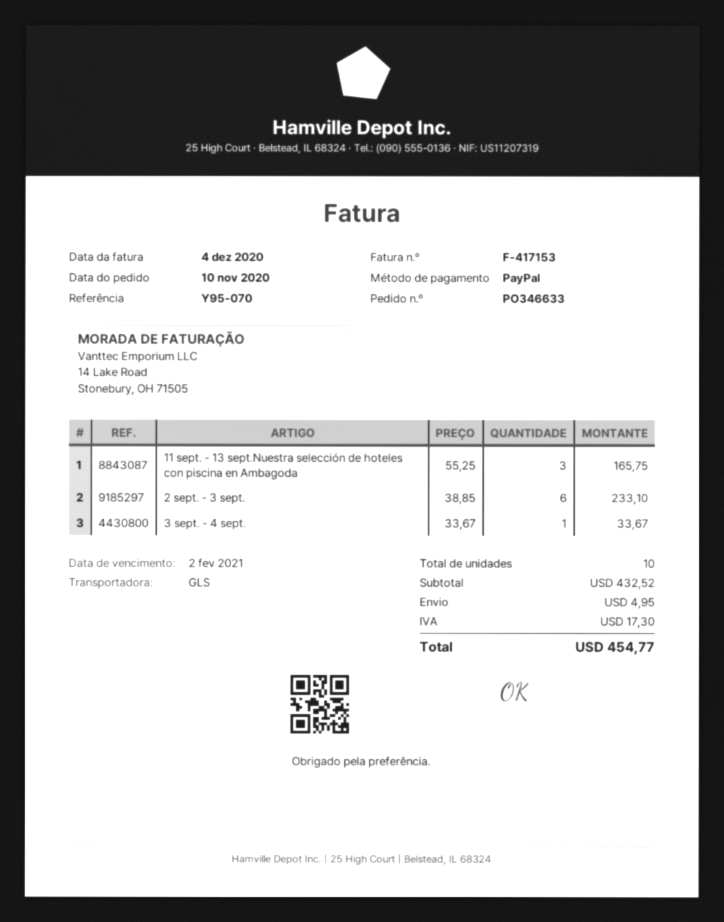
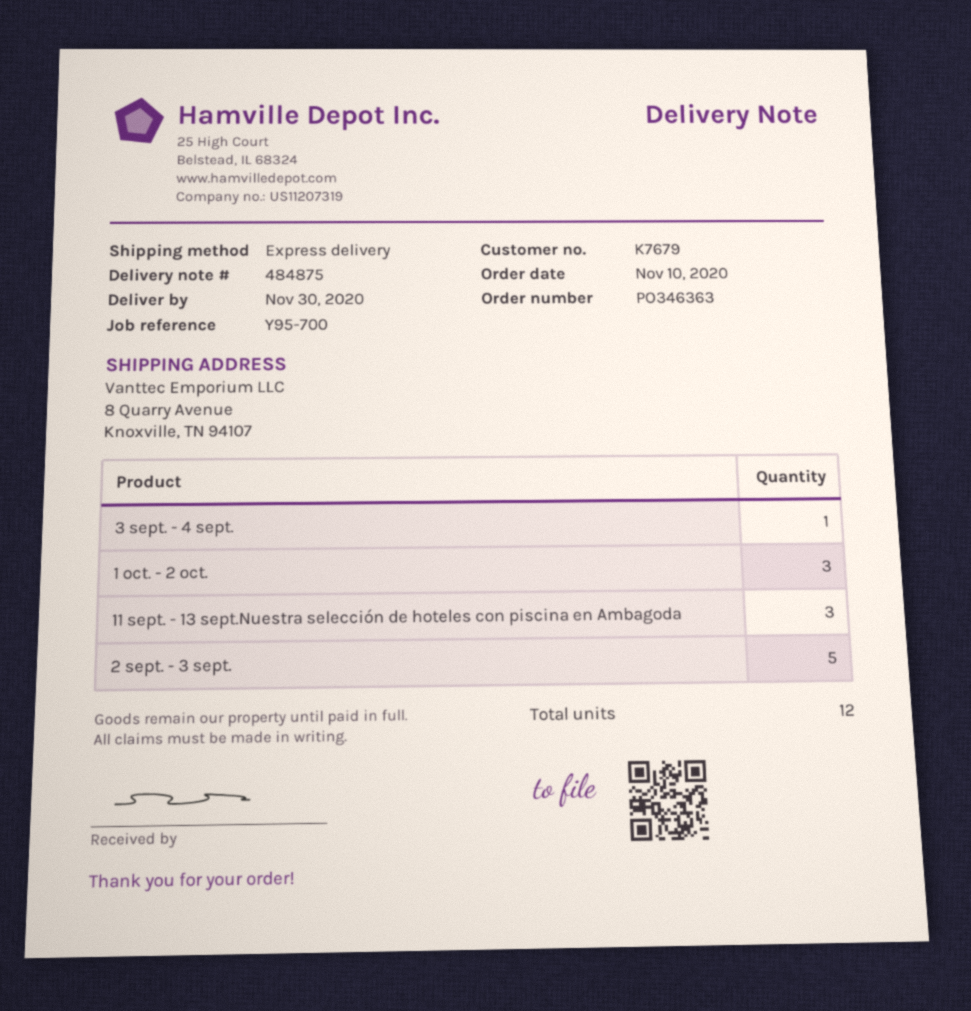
order number: PO346633 -> PO346363
reference: Y95-070 -> Y95-700
shipping method: GLS -> express
2 sept. - 3 sept.: 6 -> 5
1 oct. - 2 oct.: none -> 3
total quantity: 10 -> 12

